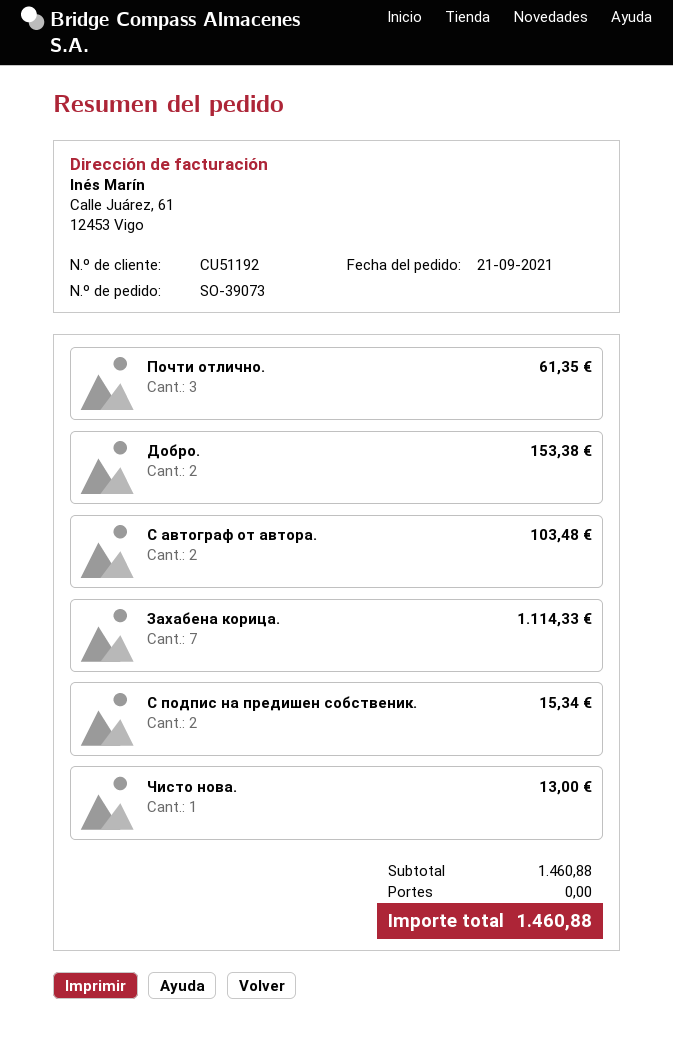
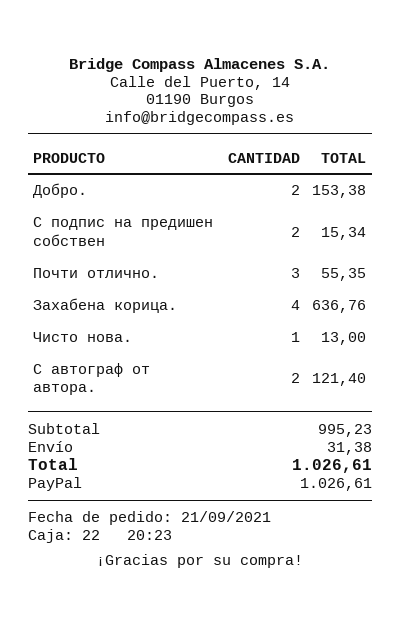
Почти отлично.: 3 for 61.35 -> 3 for 55.35
С автограф от автора.: 2 for 103.48 -> 2 for 121.40
Захабена корица.: 7 for 1114.33 -> 4 for 636.76
subtotal: 1460.88 -> 995.23
shipping: 0.00 -> 31.38
total: 1460.88 -> 1026.61

